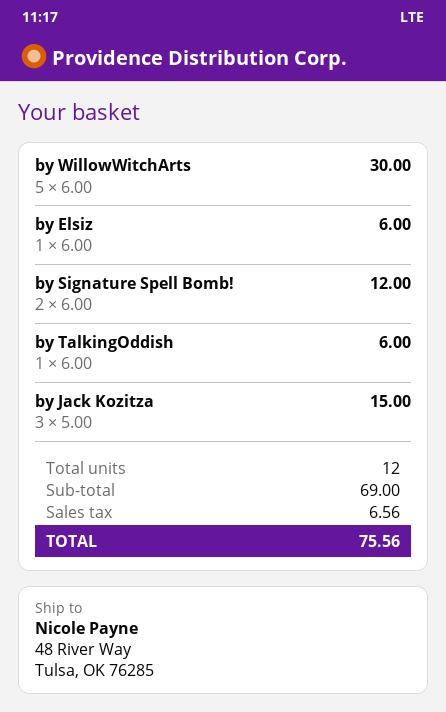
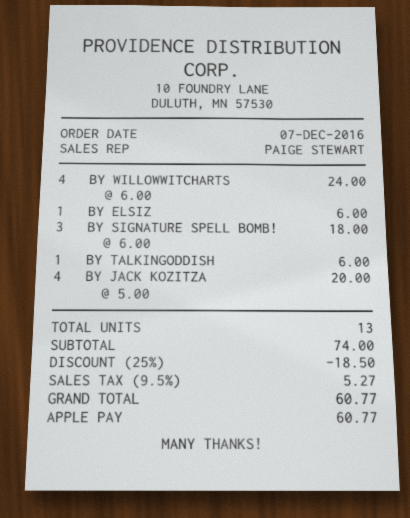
by WillowWitchArts: 5 x 6.00 = 30.00 -> 4 x 6.00 = 24.00
by Signature Spell Bomb!: 2 x 6.00 = 12.00 -> 3 x 6.00 = 18.00
by Jack Kozitza: 3 x 5.00 = 15.00 -> 4 x 5.00 = 20.00
total quantity: 12 -> 13
subtotal: 69.00 -> 74.00
discount: none -> 25% = 18.50
tax: 6.56 -> 5.27
total: 75.56 -> 60.77

